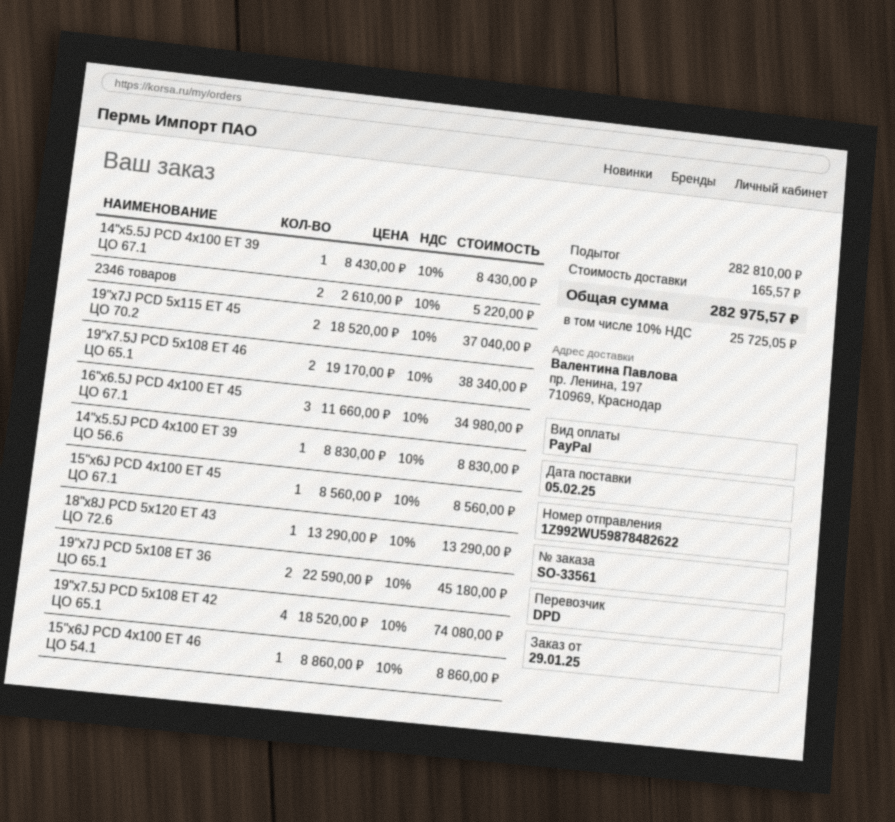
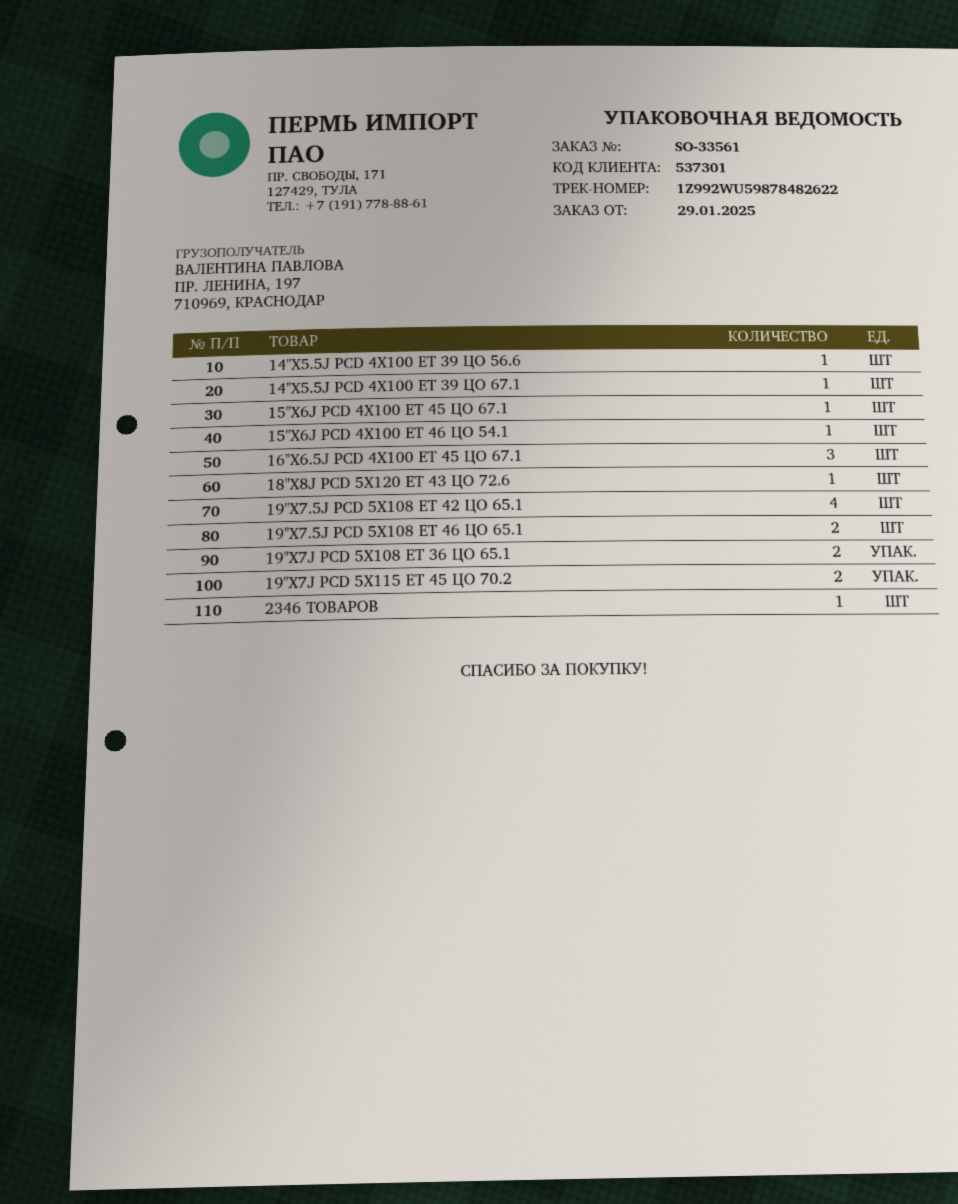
2346 товаров: 2 -> 1

